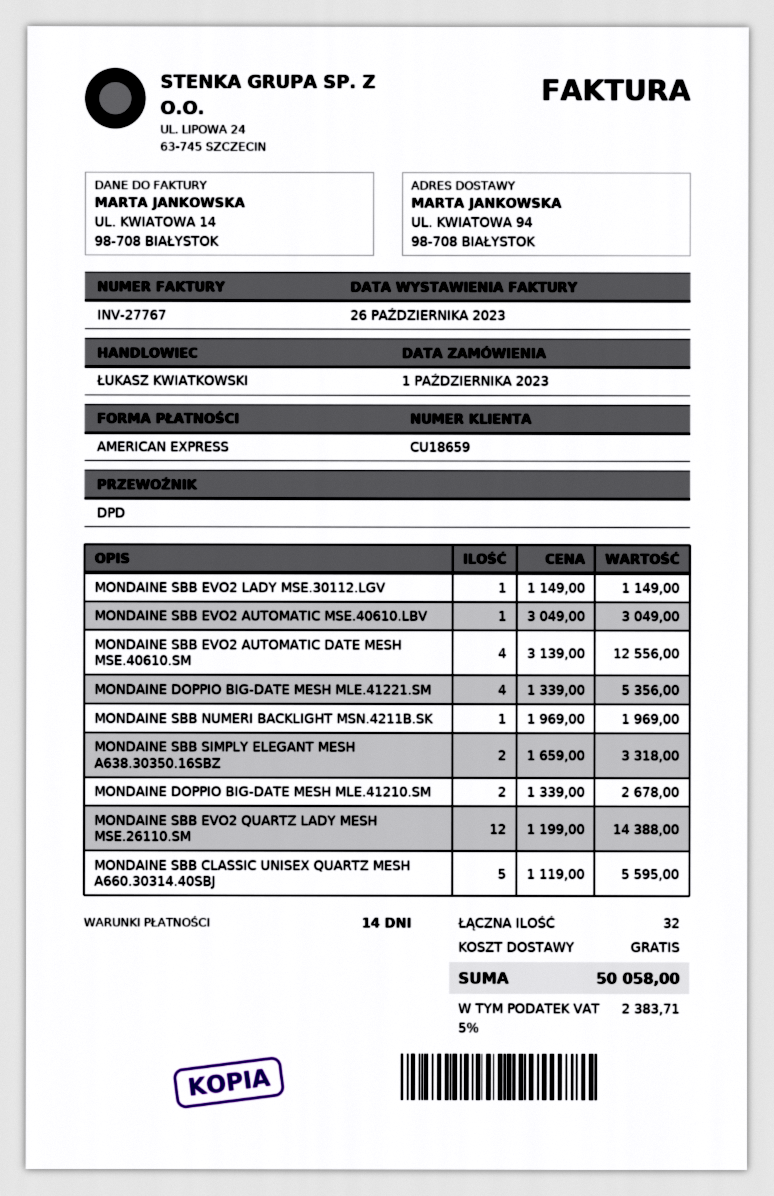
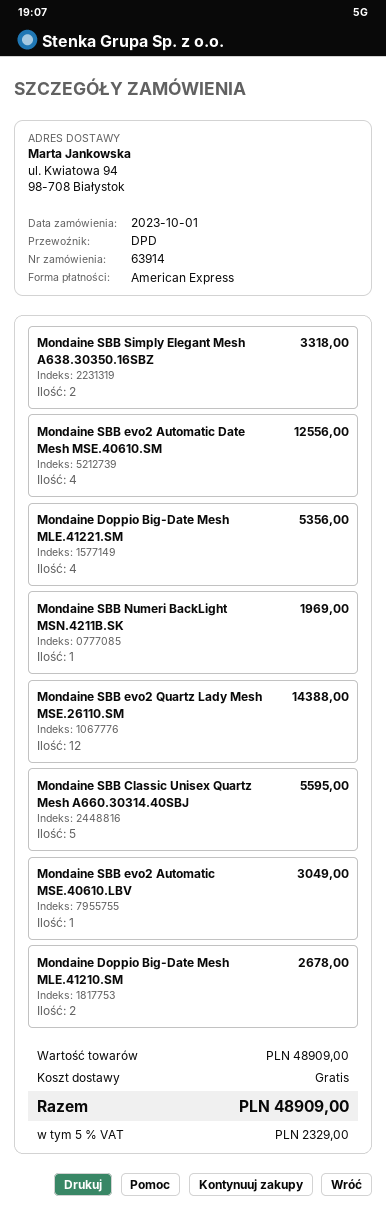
MONDAINE SBB EVO2 LADY MSE.30112.LGV: 1 for 1149.00 -> none
tax: 5% = 2383.71 -> 5% = 2329.00
total: 50058.00 -> 48909.00

